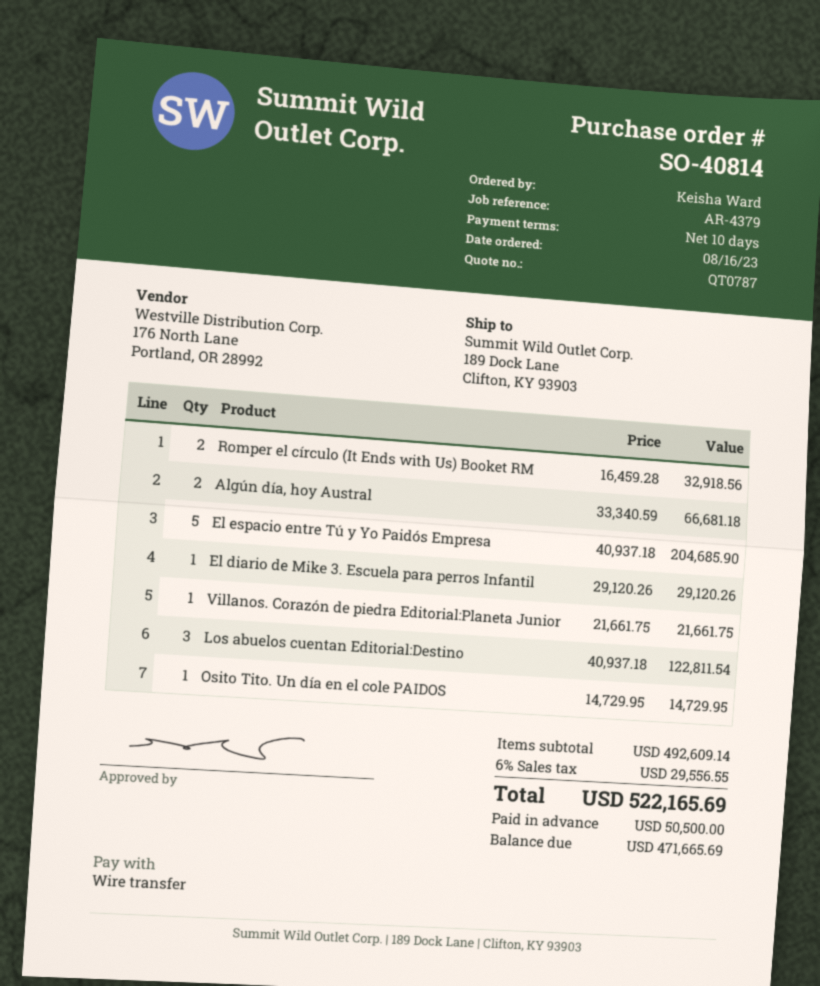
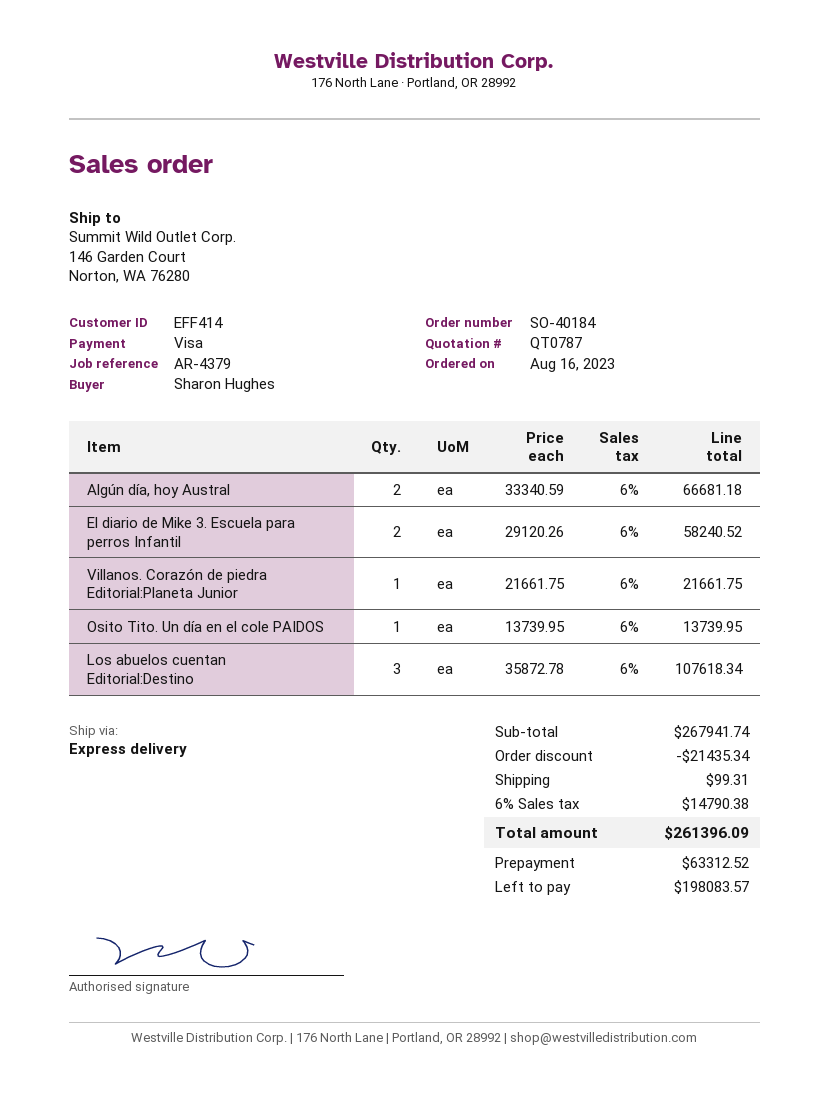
order number: SO-40814 -> SO-40184
ordered by: Keisha Ward -> Sharon Hughes
payment method: bank transfer -> Visa
ship to: 189 Dock Lane, Clifton, KY 93903 -> 146 Garden Court, Norton, WA 76280
Romper el círculo (It Ends with Us) Booket RM: 2 x 16459.28 = 32918.56 -> none
El espacio entre Tú y Yo Paidós Empresa: 5 x 40937.18 = 204685.90 -> none
El diario de Mike 3. Escuela para perros Infantil: 1 x 29120.26 = 29120.26 -> 2 x 29120.26 = 58240.52
Los abuelos cuentan Editorial:Destino: 3 x 40937.18 = 122811.54 -> 3 x 35872.78 = 107618.34
Osito Tito. Un día en el cole PAIDOS: 1 x 14729.95 = 14729.95 -> 1 x 13739.95 = 13739.95
subtotal: 492609.14 -> 267941.74
discount: none -> 21435.34
shipping: none -> 99.31
tax: 6% = 29556.55 -> 6% = 14790.38
total: 522165.69 -> 261396.09
deposit: 50500.00 -> 63312.52
balance: 471665.69 -> 198083.57

